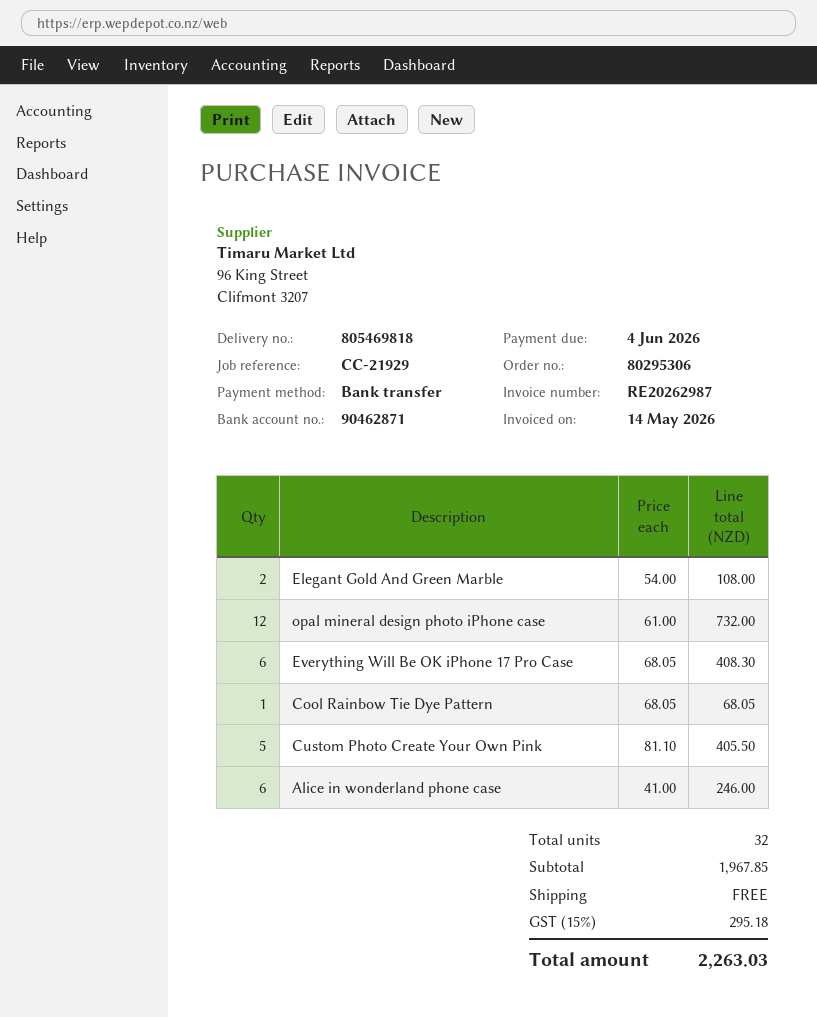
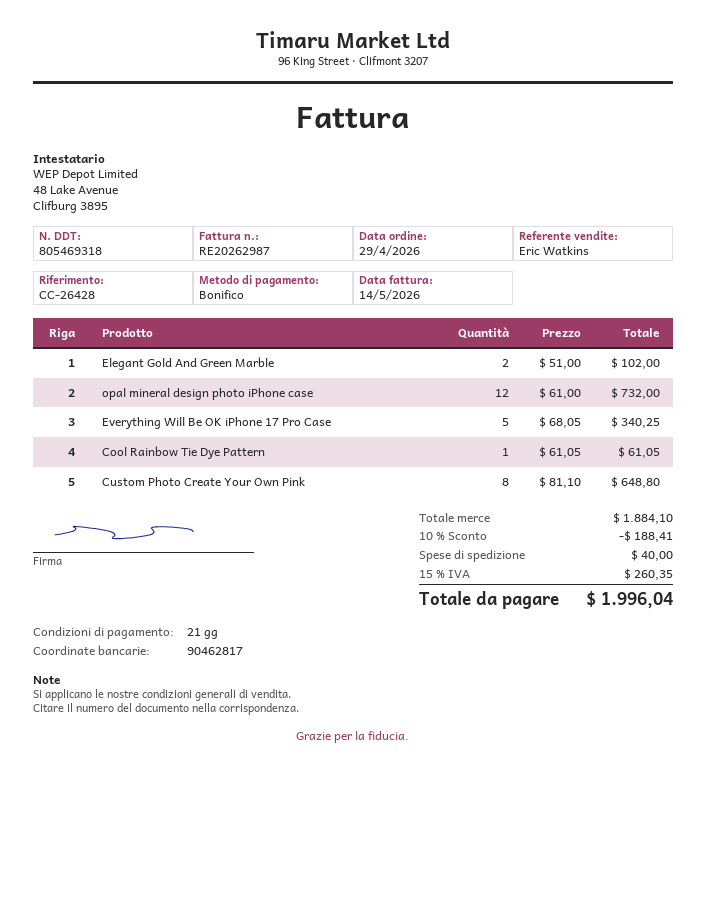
delivery note number: 805469818 -> 805469318
reference: CC-21929 -> CC-26428
bank account: 90462871 -> 90462817
Elegant Gold And Green Marble: 2 x 54.00 = 108.00 -> 2 x 51.00 = 102.00
Everything Will Be OK iPhone 17 Pro Case: 6 x 68.05 = 408.30 -> 5 x 68.05 = 340.25
Cool Rainbow Tie Dye Pattern: 1 x 68.05 = 68.05 -> 1 x 61.05 = 61.05
Custom Photo Create Your Own Pink: 5 x 81.10 = 405.50 -> 8 x 81.10 = 648.80
Alice in wonderland phone case: 6 x 41.00 = 246.00 -> none
subtotal: 1967.85 -> 1884.10
discount: none -> 10% = 188.41
shipping: 0.00 -> 40.00
tax: 15% = 295.18 -> 15% = 260.35
total: 2263.03 -> 1996.04

